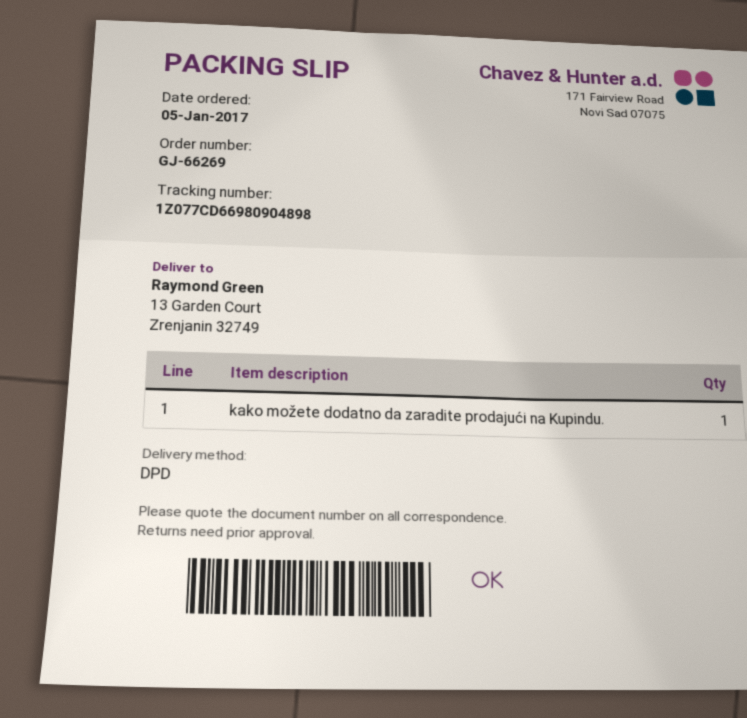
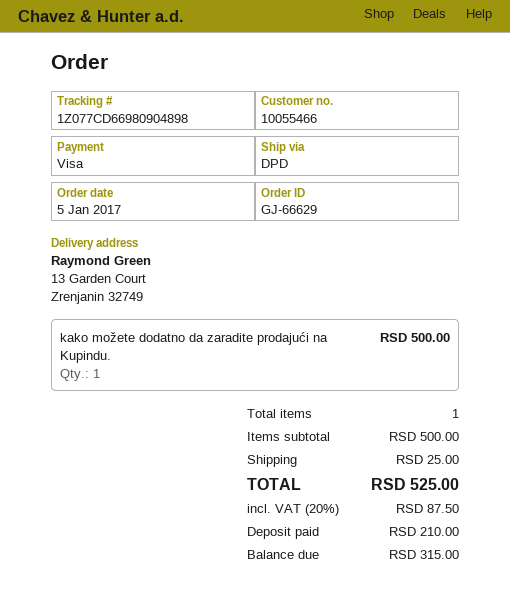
order number: GJ-66269 -> GJ-66629

